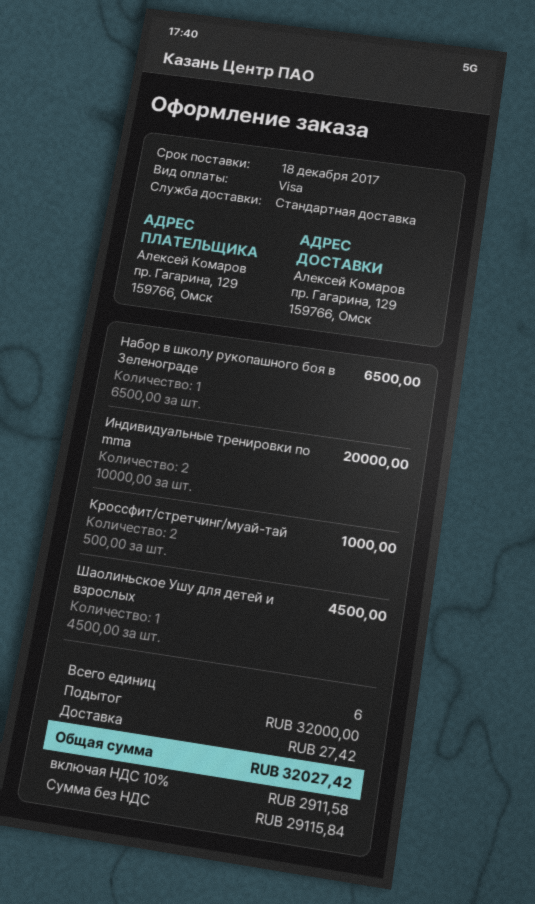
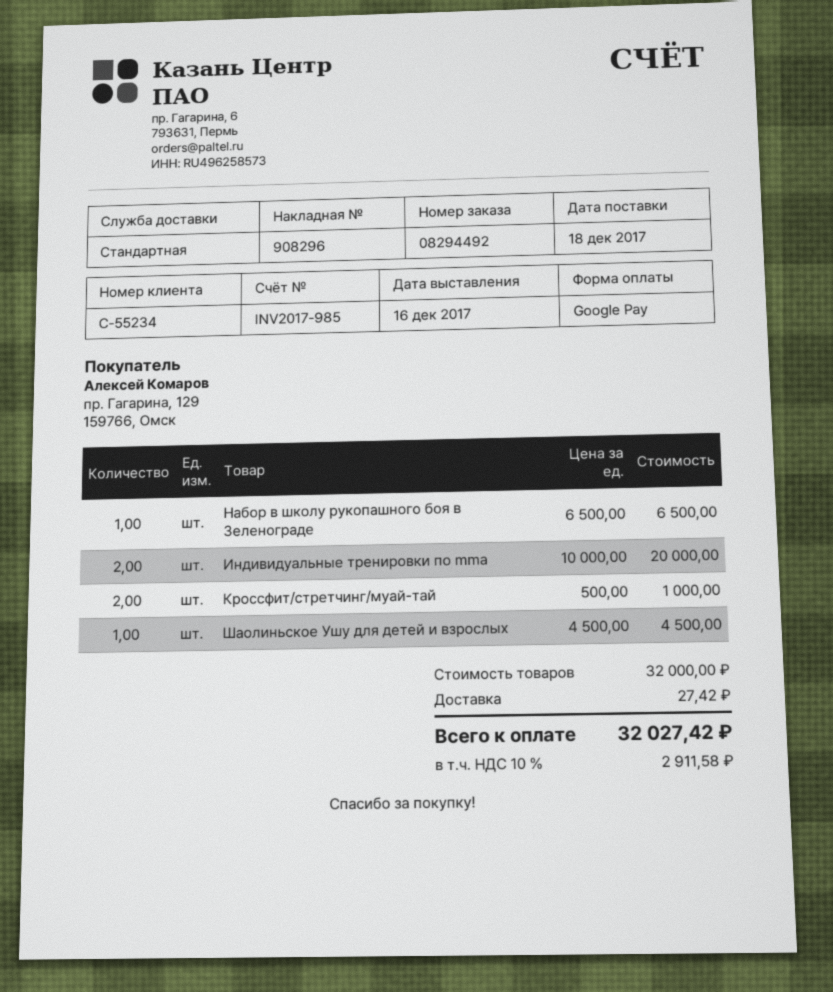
payment method: Visa -> Google Pay

